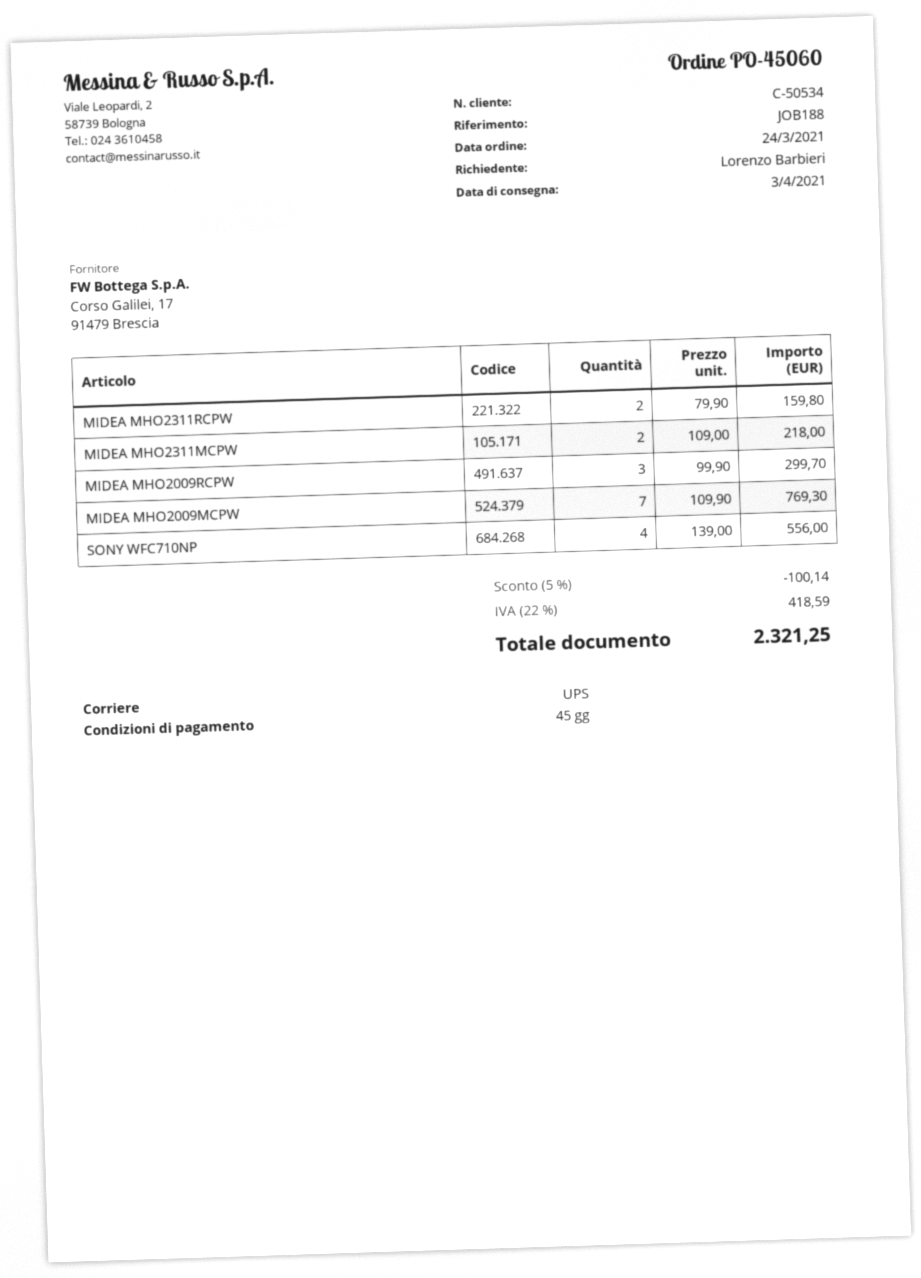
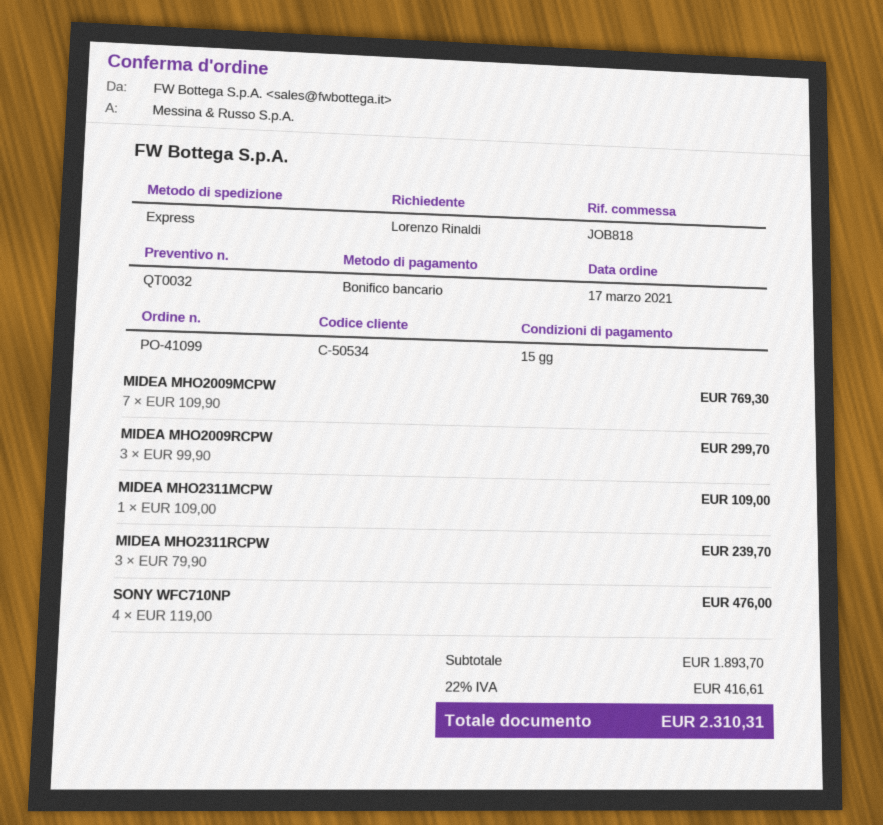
order number: PO-45060 -> PO-41099
order date: 2021-03-24 -> 2021-03-17
payment terms: 45 days -> 15 days
reference: JOB188 -> JOB818
ordered by: Lorenzo Barbieri -> Lorenzo Rinaldi
shipping method: UPS -> express
MIDEA MHO2311RCPW: 2 x 79.90 = 159.80 -> 3 x 79.90 = 239.70
MIDEA MHO2311MCPW: 2 x 109.00 = 218.00 -> 1 x 109.00 = 109.00
SONY WFC710NP: 4 x 139.00 = 556.00 -> 4 x 119.00 = 476.00
discount: 5% = 100.14 -> none
tax: 22% = 418.59 -> 22% = 416.61
total: 2321.25 -> 2310.31

